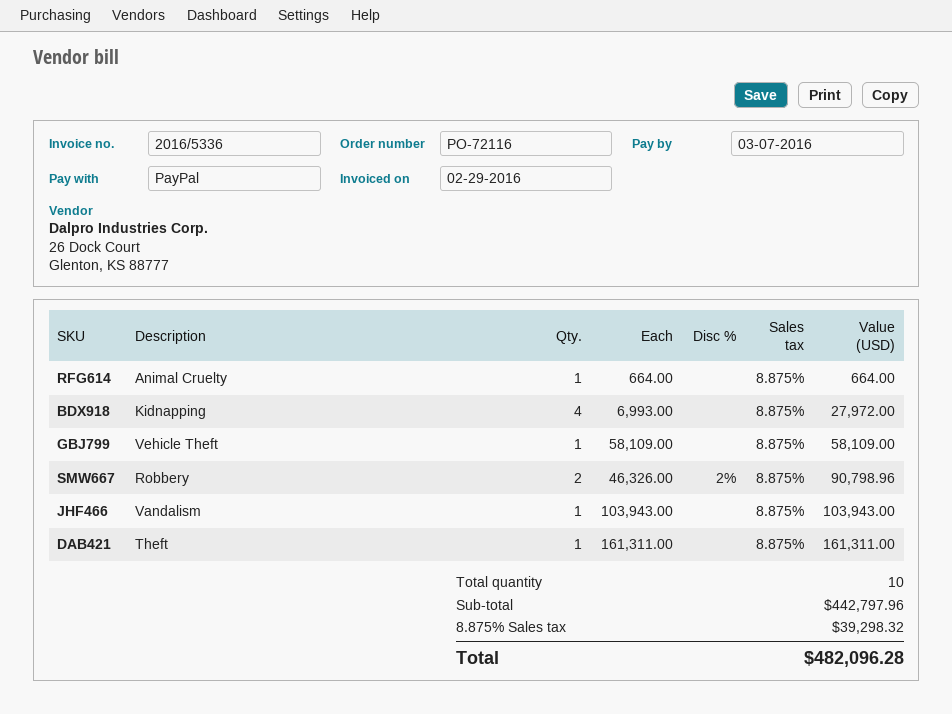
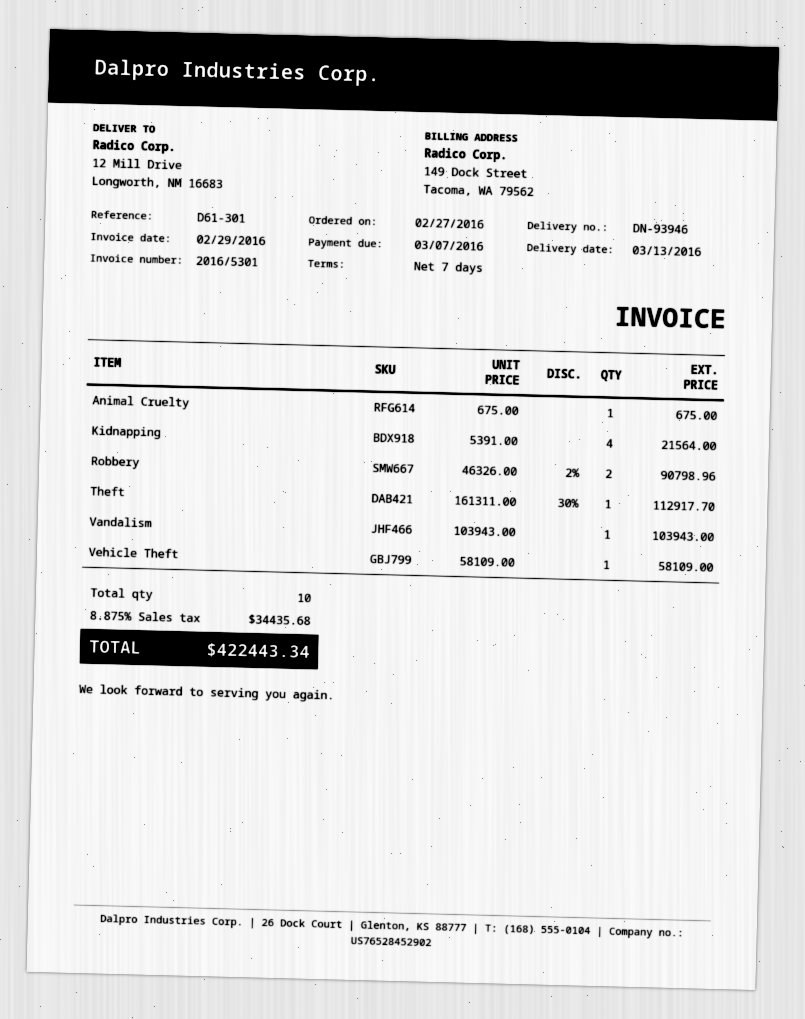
invoice number: 2016/5336 -> 2016/5301
Animal Cruelty: 1 x 664.00 = 664.00 -> 1 x 675.00 = 675.00
Kidnapping: 4 x 6993.00 = 27972.00 -> 4 x 5391.00 = 21564.00
Theft: 1 x 161311.00 = 161311.00 -> 1 x 161311.00 - 30% = 112917.70
tax: 8.875% = 39298.32 -> 8.875% = 34435.68
total: 482096.28 -> 422443.34

